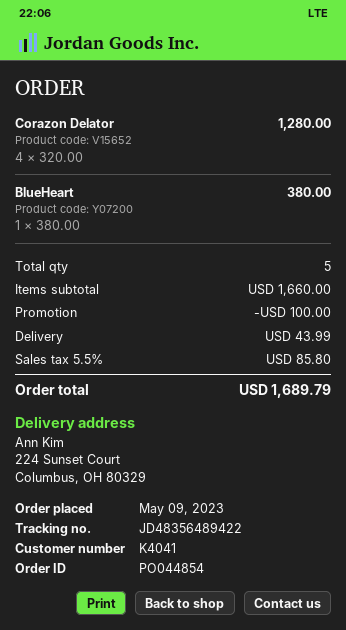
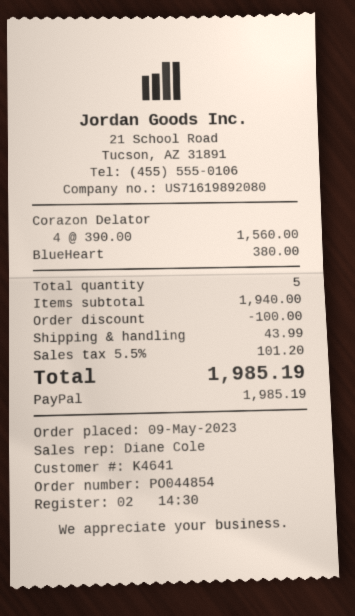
customer number: K4041 -> K4641
Corazon Delator: 4 x 320.00 = 1280.00 -> 4 x 390.00 = 1560.00
subtotal: 1660.00 -> 1940.00
tax: 5.5% = 85.80 -> 5.5% = 101.20
total: 1689.79 -> 1985.19

